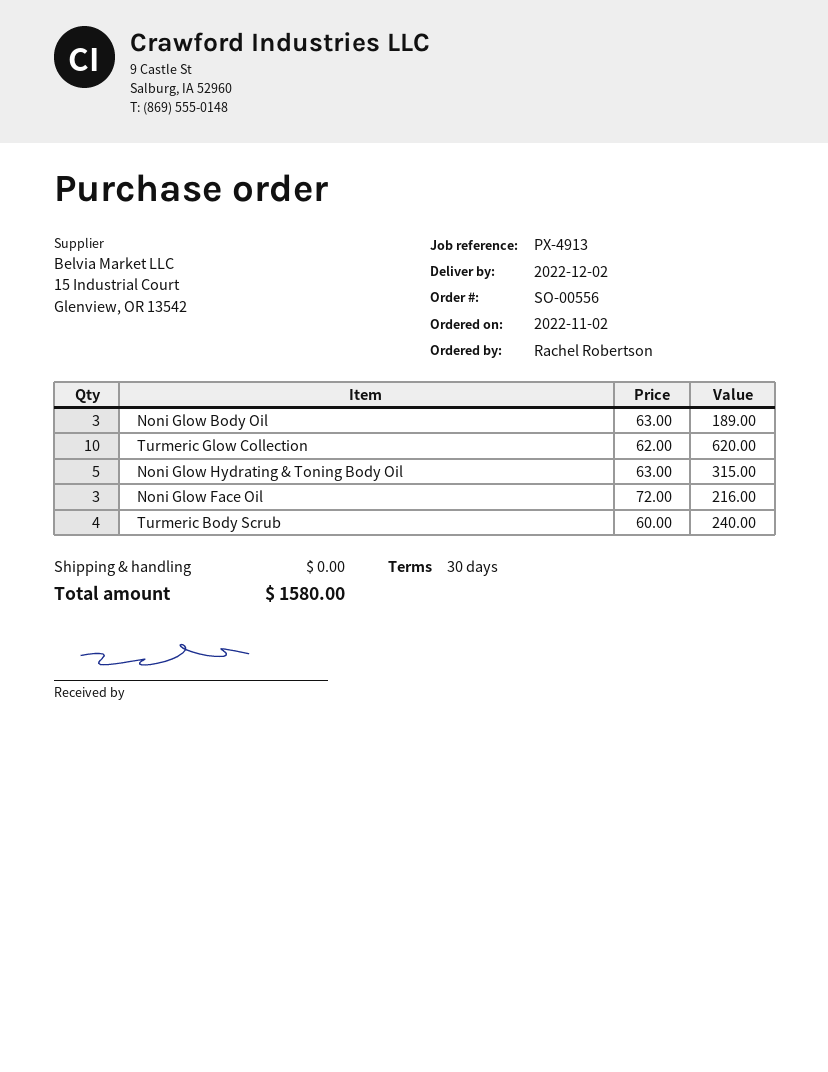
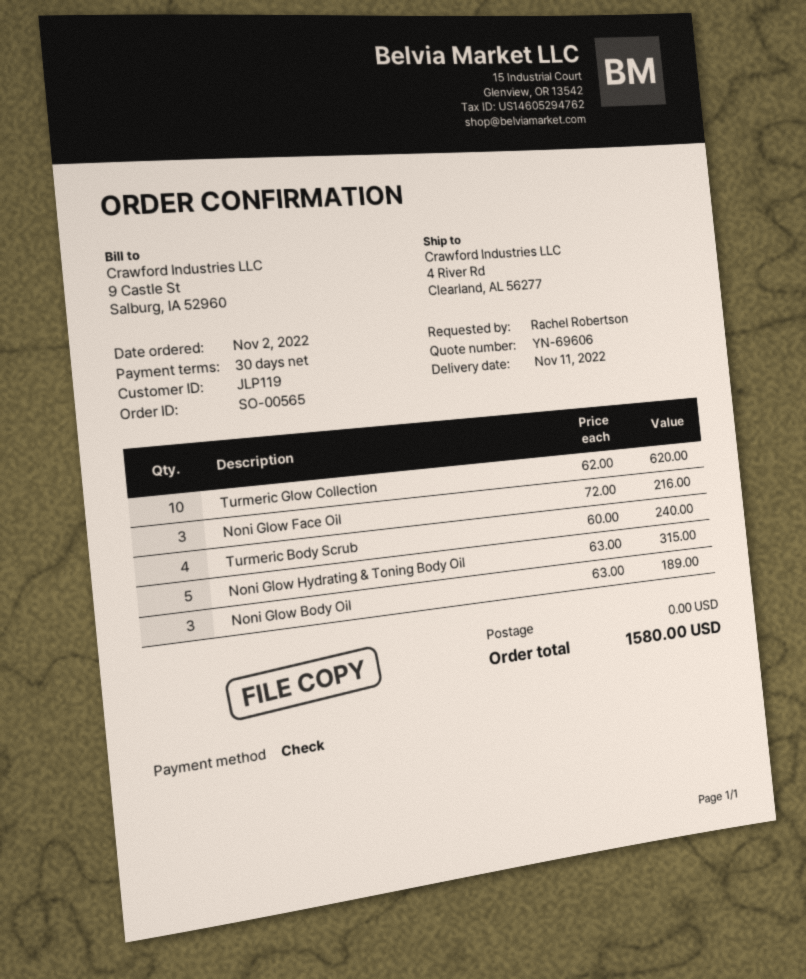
order number: SO-00556 -> SO-00565
delivery date: 2022-12-02 -> 2022-11-11

